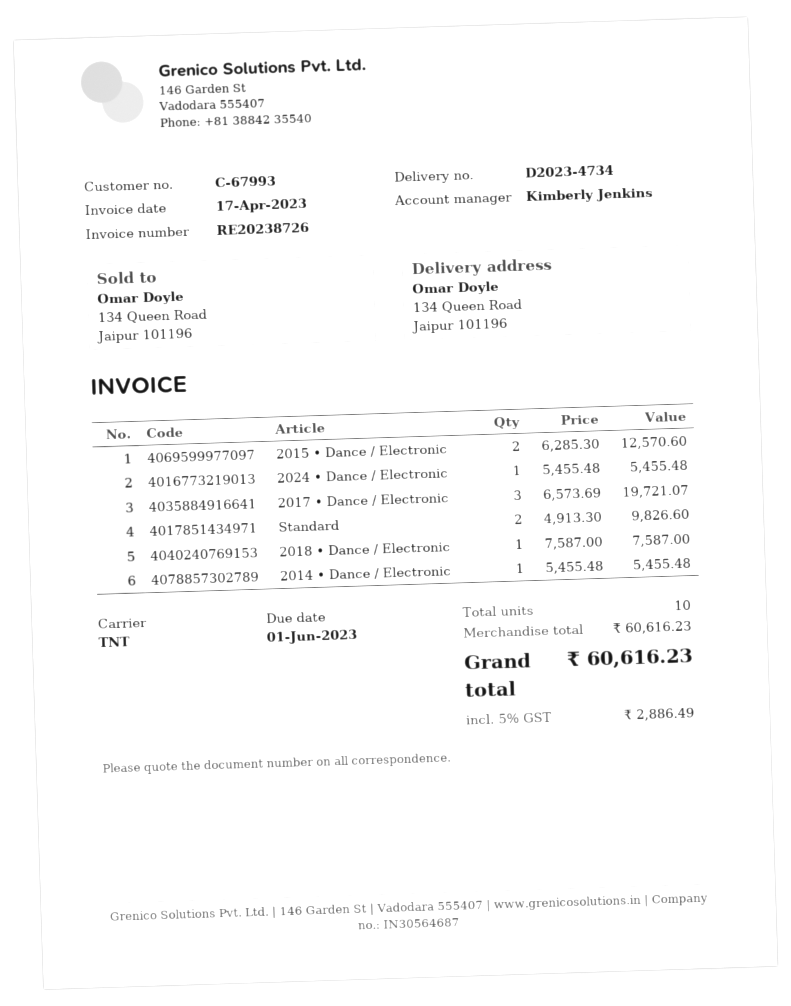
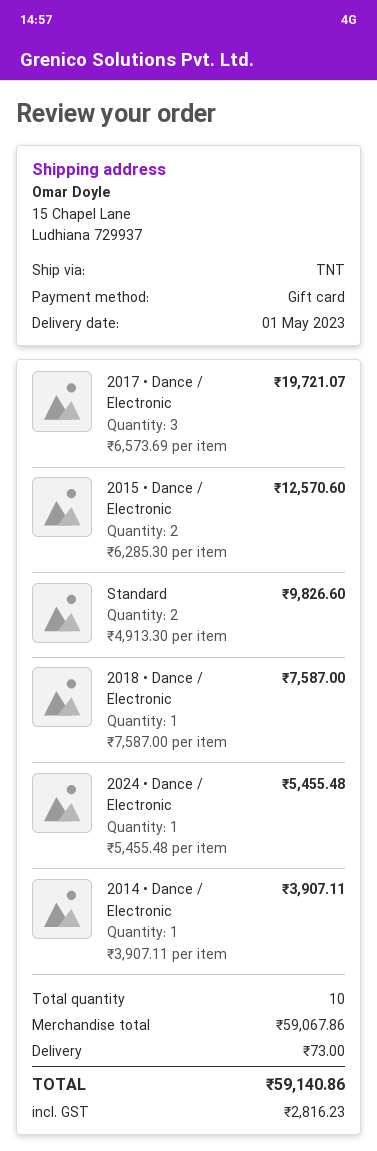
ship to: 134 Queen Road, Jaipur 101196 -> 15 Chapel Lane, Ludhiana 729937
2014 • Dance / Electronic: 1 x 5455.48 = 5455.48 -> 1 x 3907.11 = 3907.11
subtotal: 60616.23 -> 59067.86
shipping: none -> 73.00
tax: 2886.49 -> 2816.23
total: 60616.23 -> 59140.86

